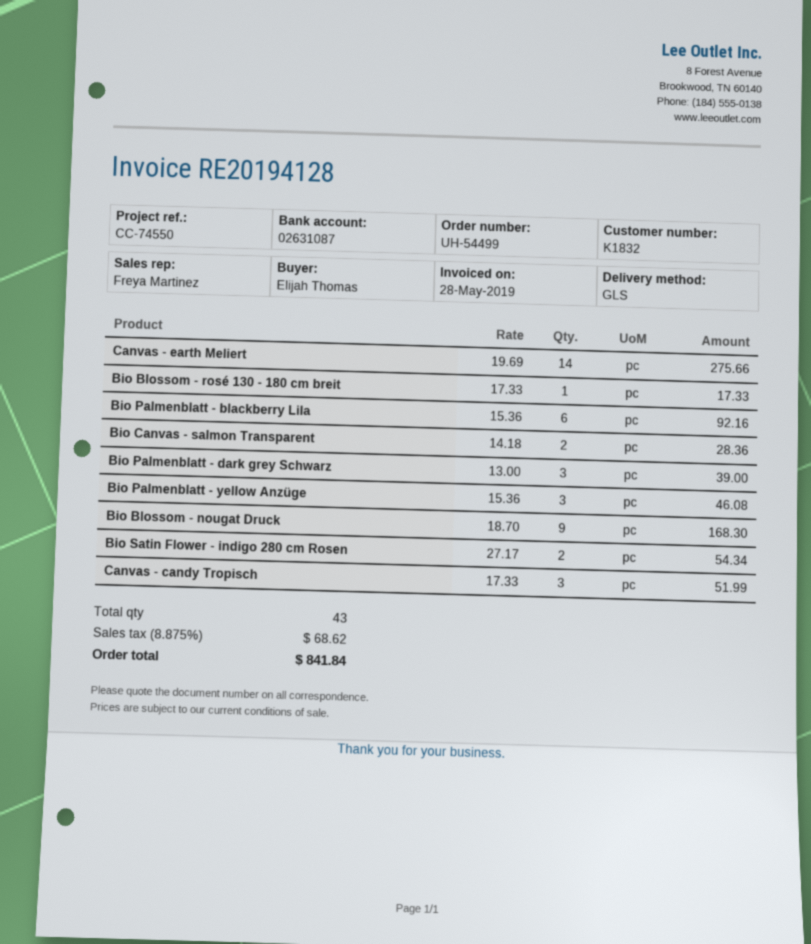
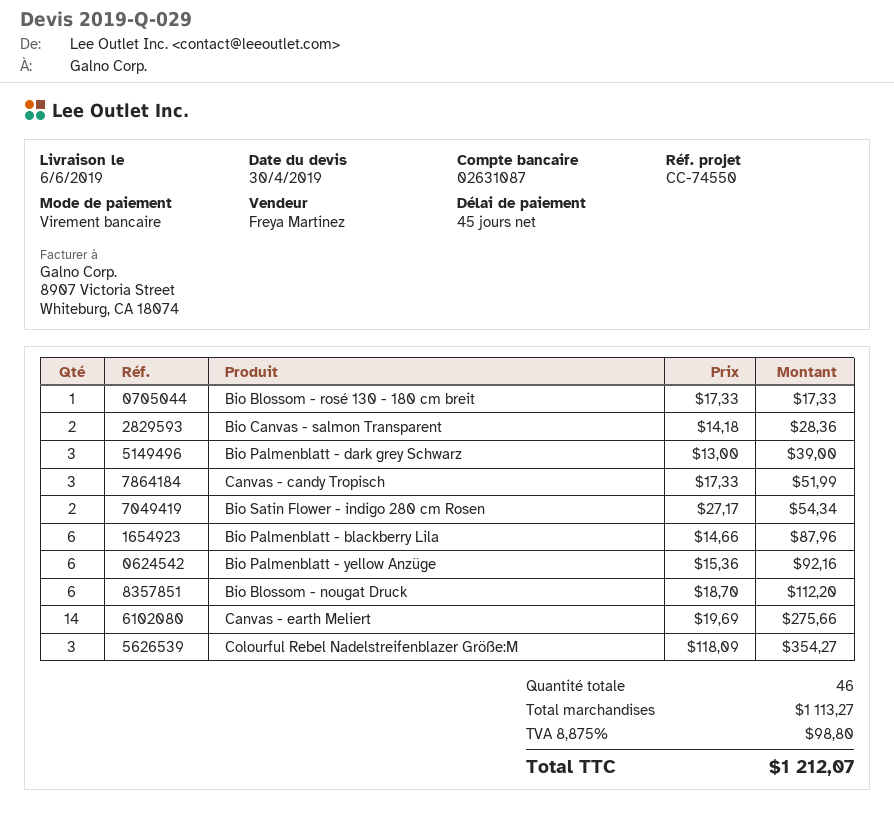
Bio Palmenblatt - blackberry Lila: 6 x 15.36 = 92.16 -> 6 x 14.66 = 87.96
Bio Palmenblatt - yellow Anzüge: 3 x 15.36 = 46.08 -> 6 x 15.36 = 92.16
Bio Blossom - nougat Druck: 9 x 18.70 = 168.30 -> 6 x 18.70 = 112.20
Colourful Rebel Nadelstreifenblazer Größe:M: none -> 3 x 118.09 = 354.27
total quantity: 43 -> 46
tax: 8.875% = 68.62 -> 8.875% = 98.80
total: 841.84 -> 1212.07

